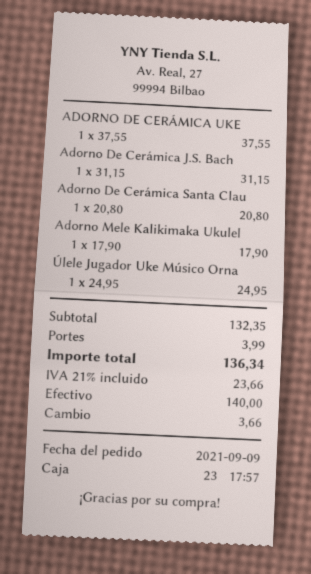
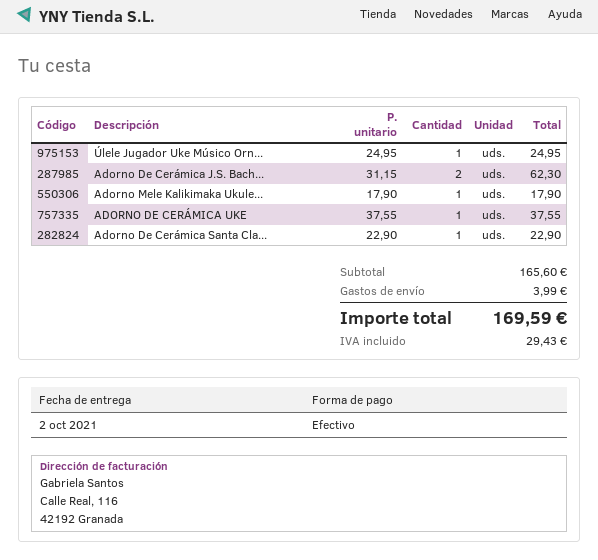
Adorno De Cerámica J.S. Bach: 1 x 31.15 = 31.15 -> 2 x 31.15 = 62.30
Adorno De Cerámica Santa Clau: 1 x 20.80 = 20.80 -> 1 x 22.90 = 22.90
subtotal: 132.35 -> 165.60
tax: 23.66 -> 29.43
total: 136.34 -> 169.59

